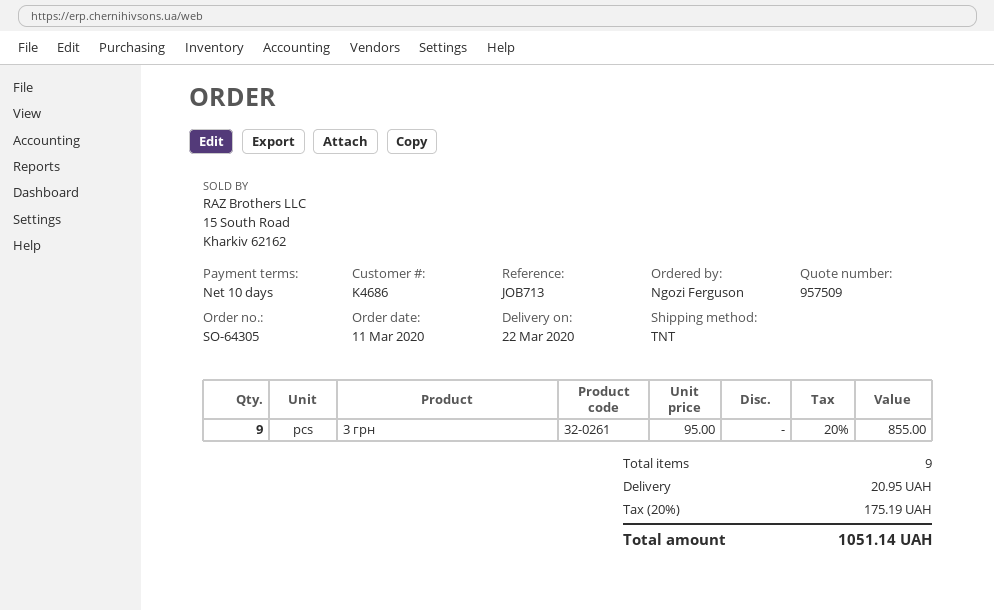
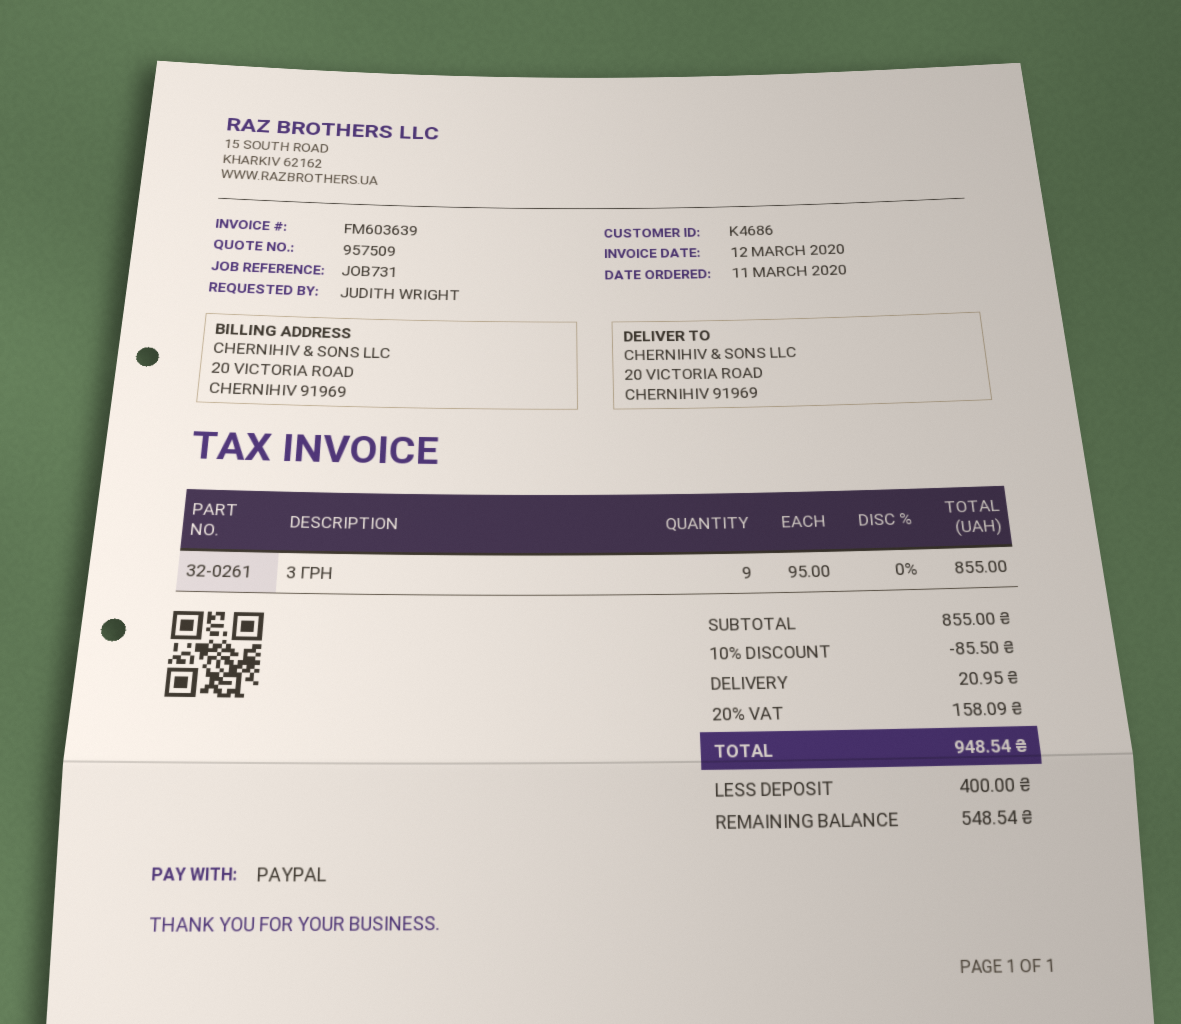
reference: JOB713 -> JOB731
ordered by: Ngozi Ferguson -> JUDITH WRIGHT
discount: none -> 10% = 85.50
tax: 20% = 175.19 -> 20% = 158.09
total: 1051.14 -> 948.54

